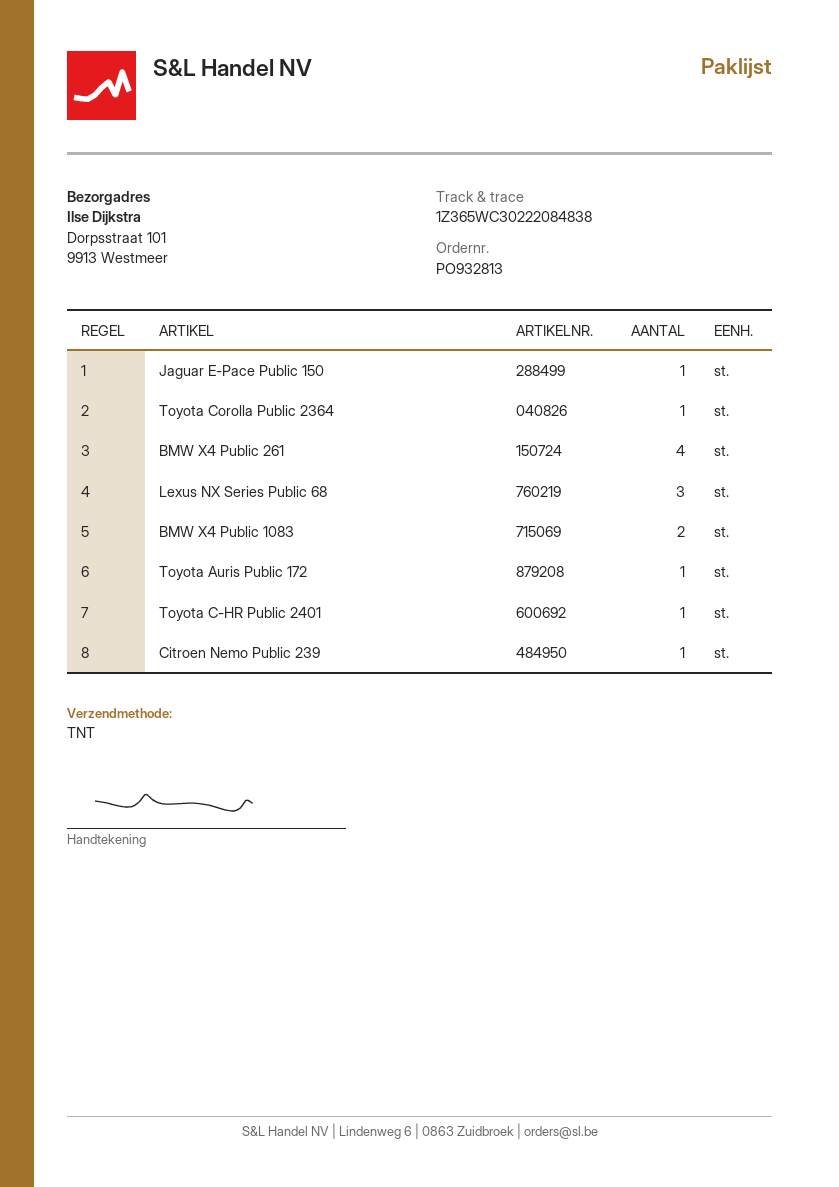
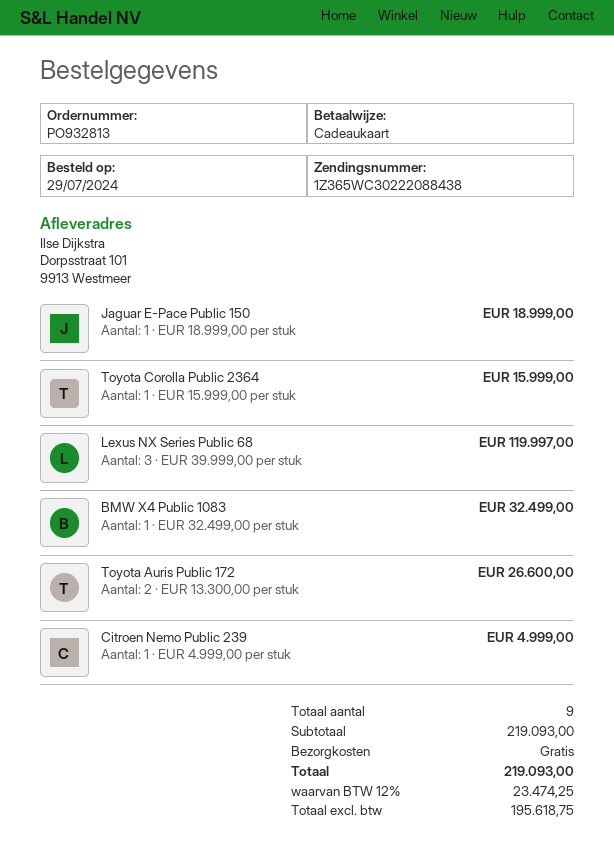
tracking number: 1Z365WC30222084838 -> 1Z365WC30222088438
BMW X4 Public 261: 4 -> none
BMW X4 Public 1083: 2 -> 1
Toyota Auris Public 172: 1 -> 2
Toyota C-HR Public 2401: 1 -> none

